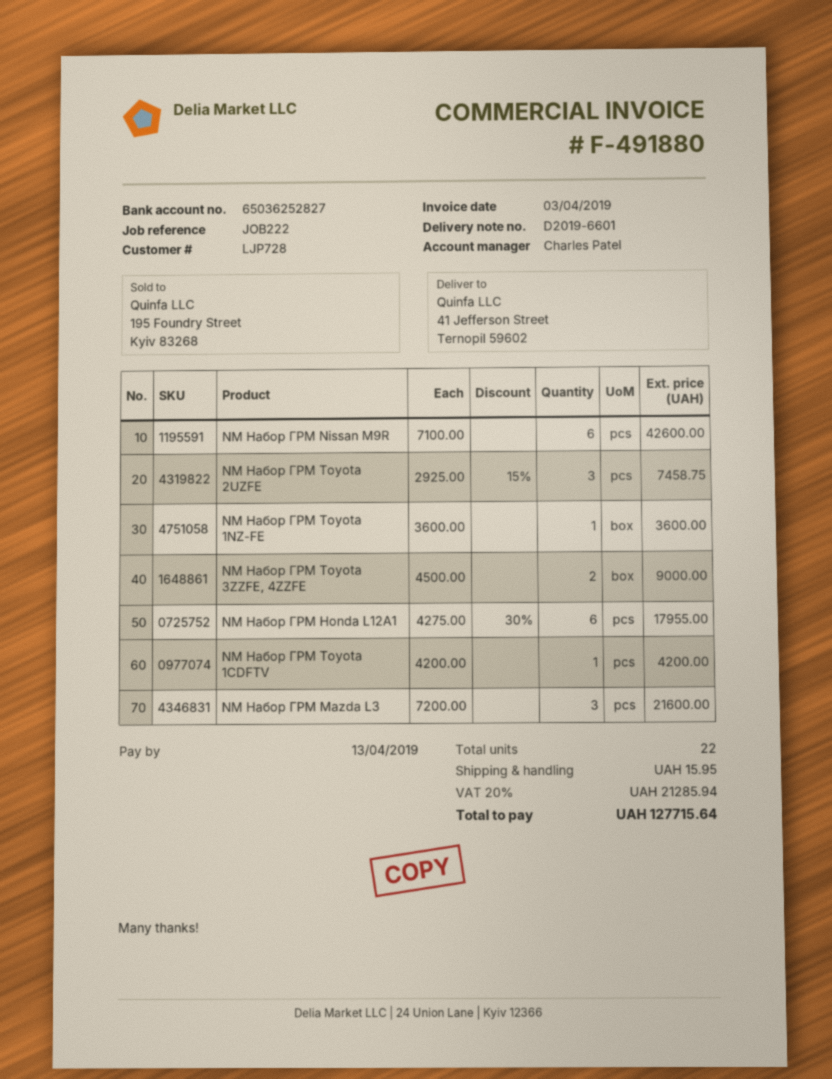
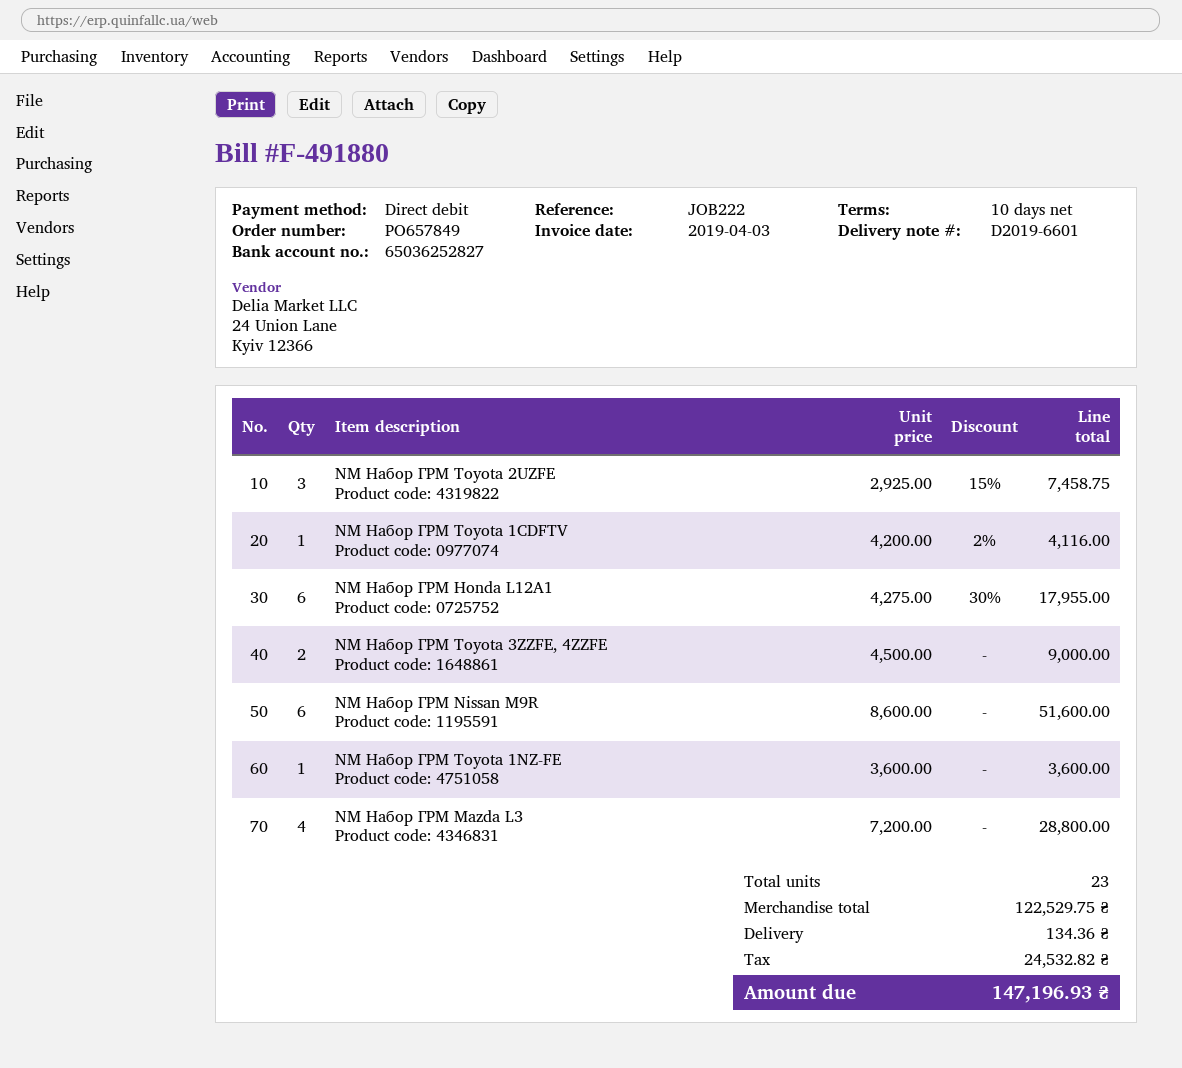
NM Набор ГРМ Nissan M9R: 6 x 7100.00 = 42600.00 -> 6 x 8600.00 = 51600.00
NM Набор ГРМ Toyota 1CDFTV: 1 x 4200.00 = 4200.00 -> 1 x 4200.00 - 2% = 4116.00
NM Набор ГРМ Mazda L3: 3 x 7200.00 = 21600.00 -> 4 x 7200.00 = 28800.00
total quantity: 22 -> 23
shipping: 15.95 -> 134.36
tax: 21285.94 -> 24532.82
total: 127715.64 -> 147196.93

